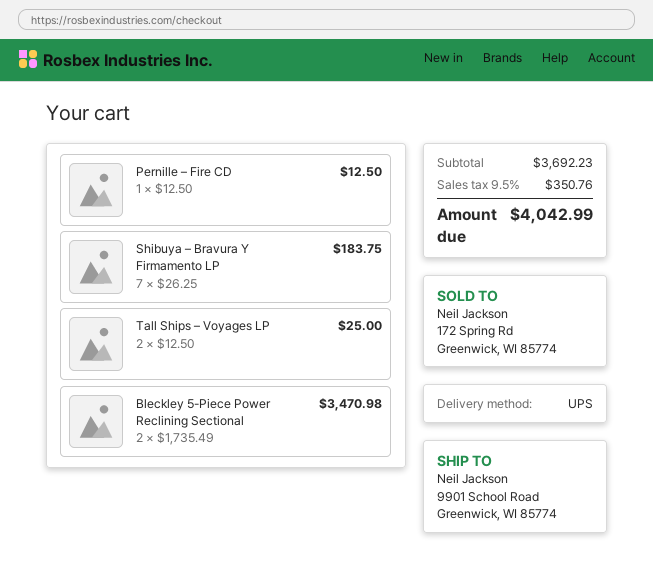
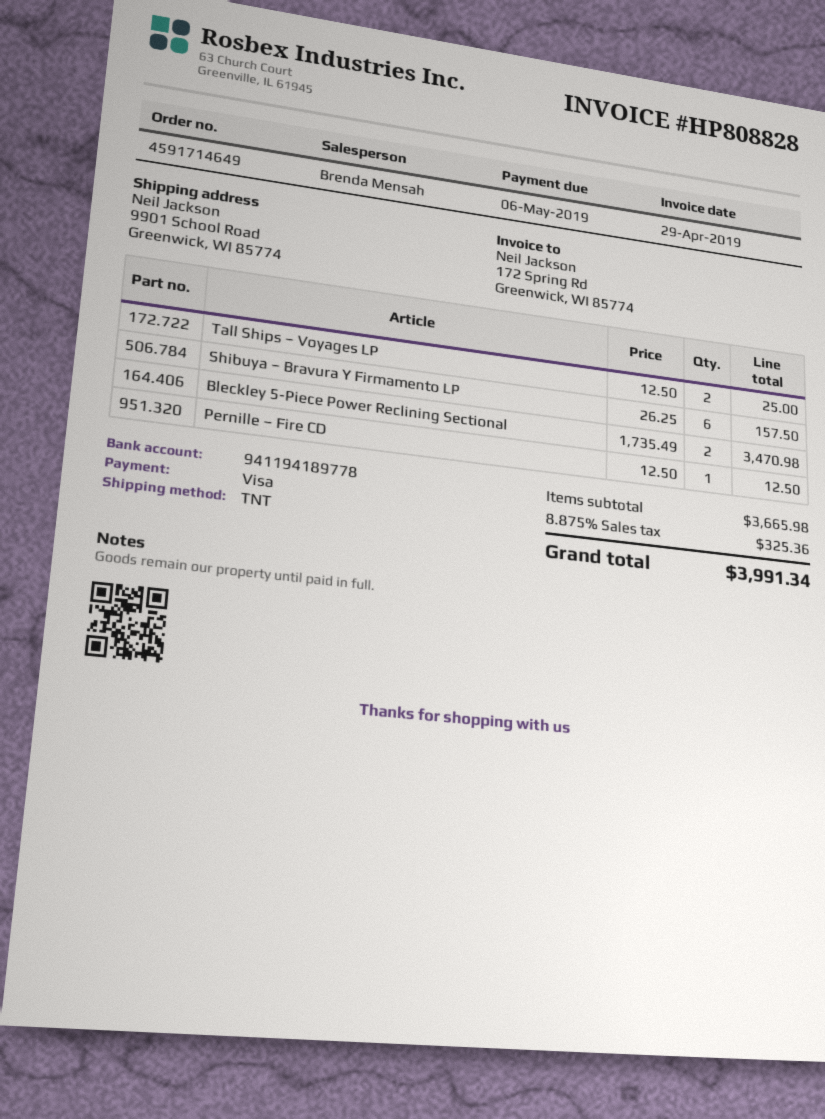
shipping method: UPS -> TNT
Shibuya – Bravura Y Firmamento LP: 7 x 26.25 = 183.75 -> 6 x 26.25 = 157.50
subtotal: 3692.23 -> 3665.98
tax: 9.5% = 350.76 -> 8.875% = 325.36
total: 4042.99 -> 3991.34

